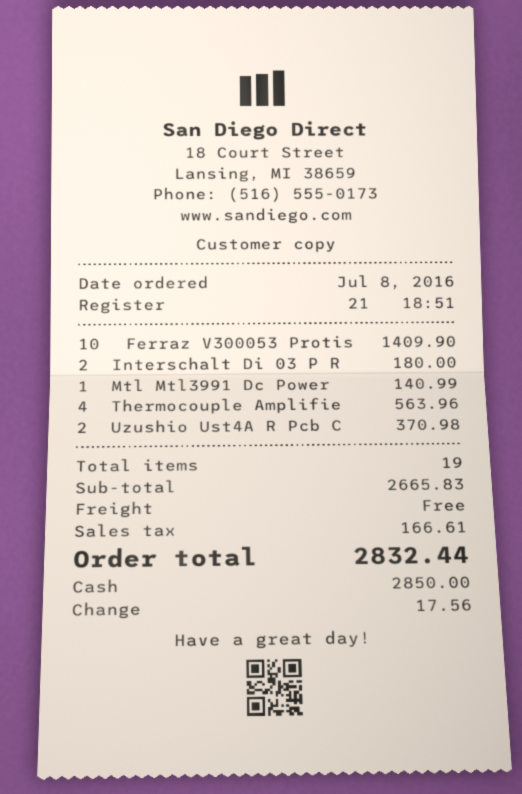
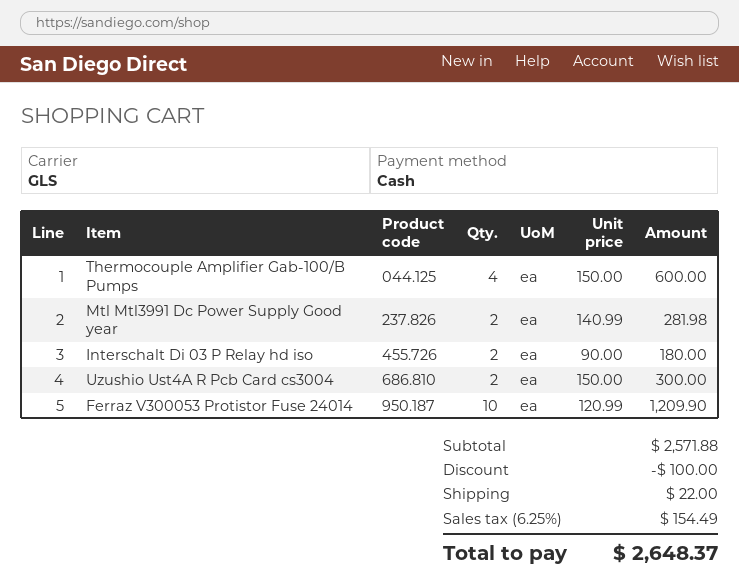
Ferraz V300053 Protis: 10 for 1409.90 -> 10 for 1209.90
Mtl Mtl3991 Dc Power: 1 for 140.99 -> 2 for 281.98
Thermocouple Amplifie: 4 for 563.96 -> 4 for 600.00
Uzushio Ust4A R Pcb C: 2 for 370.98 -> 2 for 300.00
subtotal: 2665.83 -> 2571.88
discount: none -> 100.00
shipping: 0.00 -> 22.00
tax: 166.61 -> 154.49
total: 2832.44 -> 2648.37

